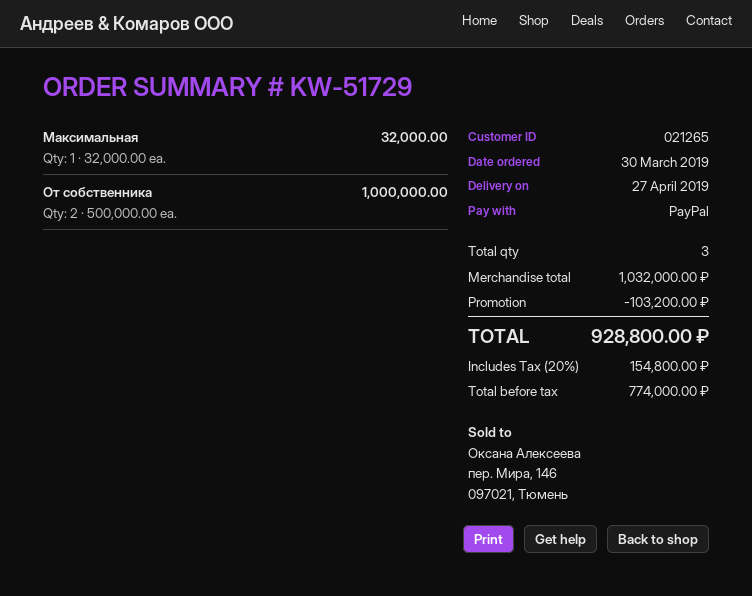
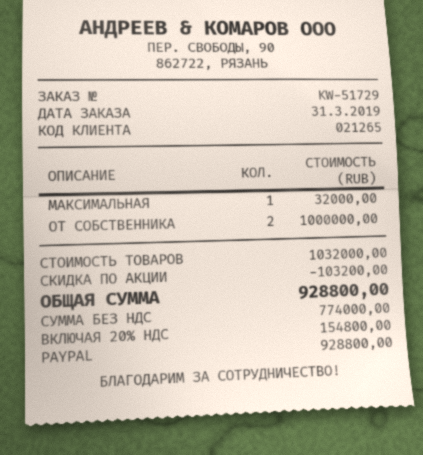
order date: 2019-03-30 -> 2019-03-31

